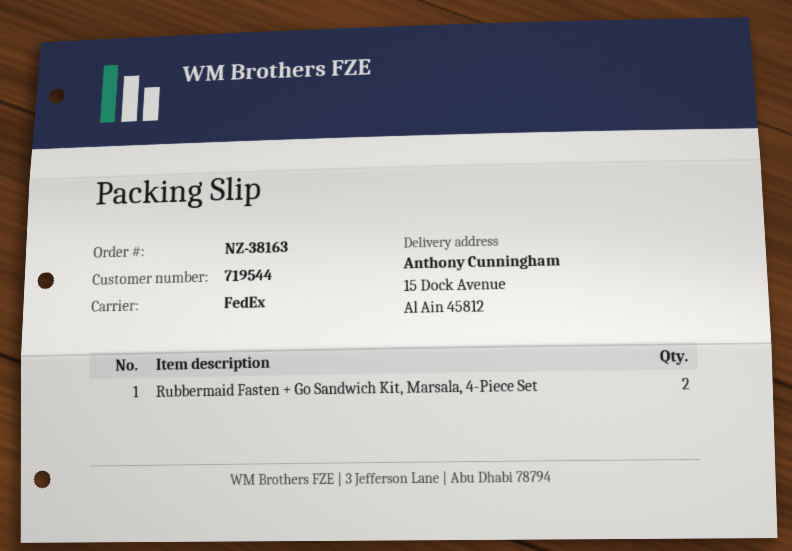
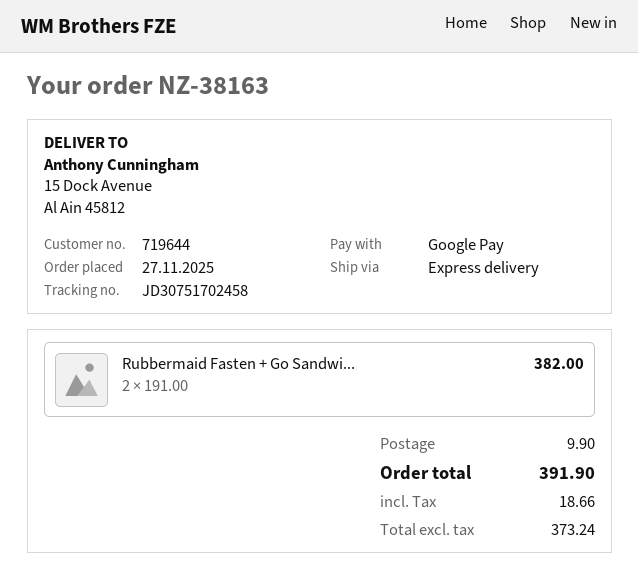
customer number: 719544 -> 719644
shipping method: FedEx -> express

